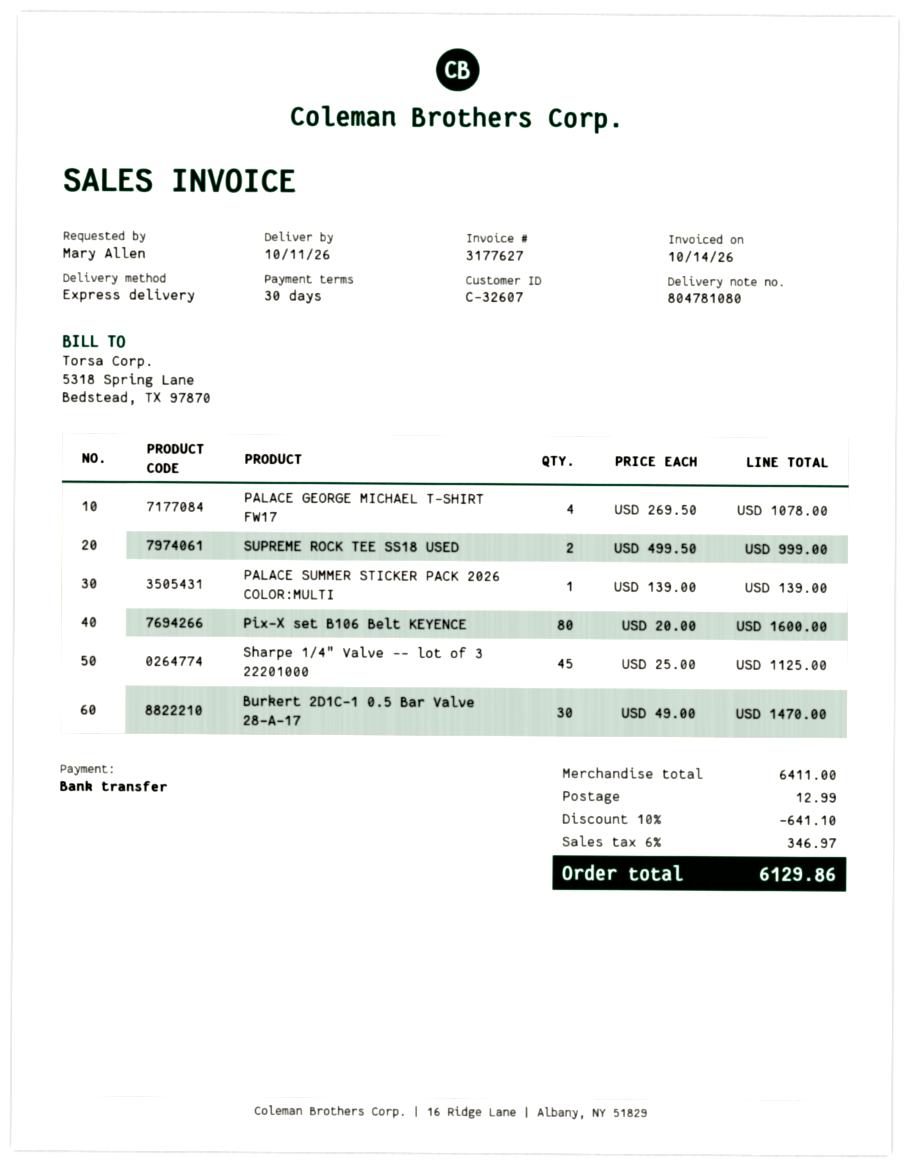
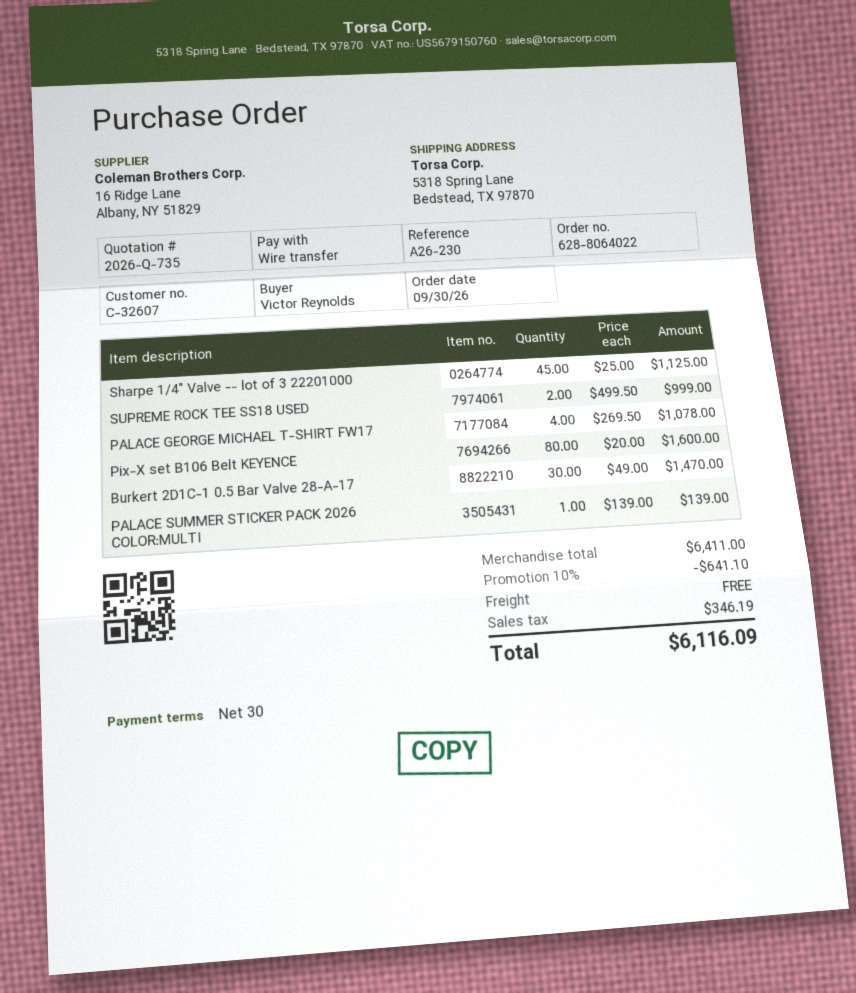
ordered by: Mary Allen -> Victor Reynolds
shipping: 12.99 -> 0.00
tax: 346.97 -> 346.19
total: 6129.86 -> 6116.09

